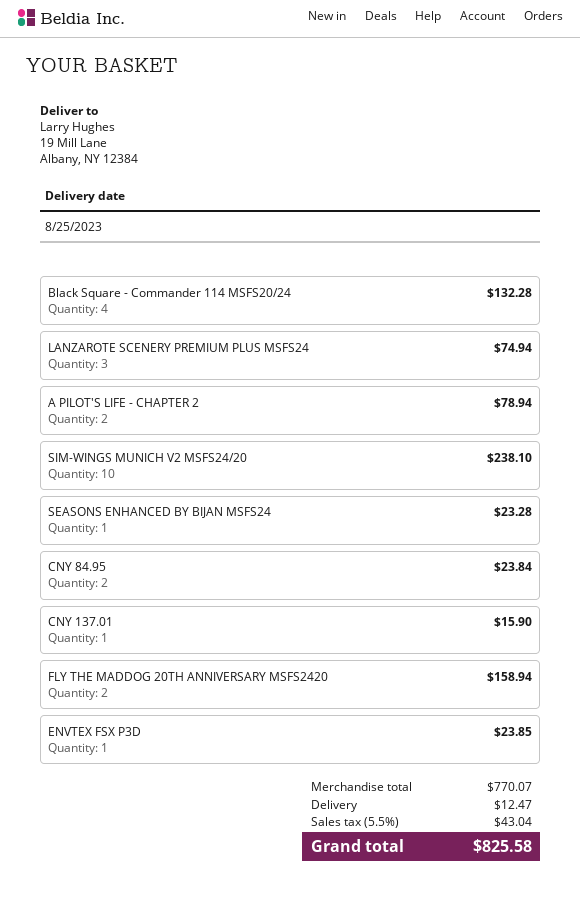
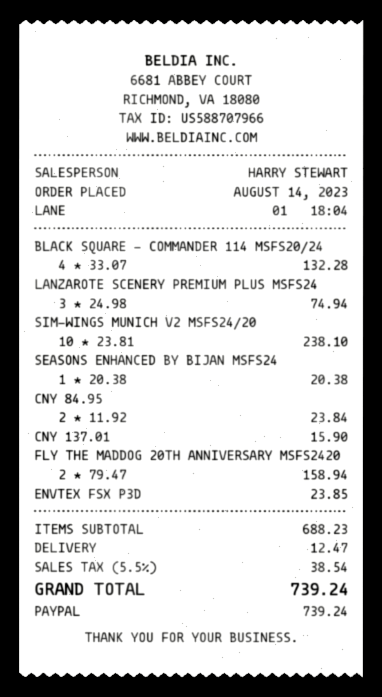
A PILOT'S LIFE - CHAPTER 2: 2 for 78.94 -> none
SEASONS ENHANCED BY BIJAN MSFS24: 1 for 23.28 -> 1 for 20.38
subtotal: 770.07 -> 688.23
tax: 5.5% = 43.04 -> 5.5% = 38.54
total: 825.58 -> 739.24

